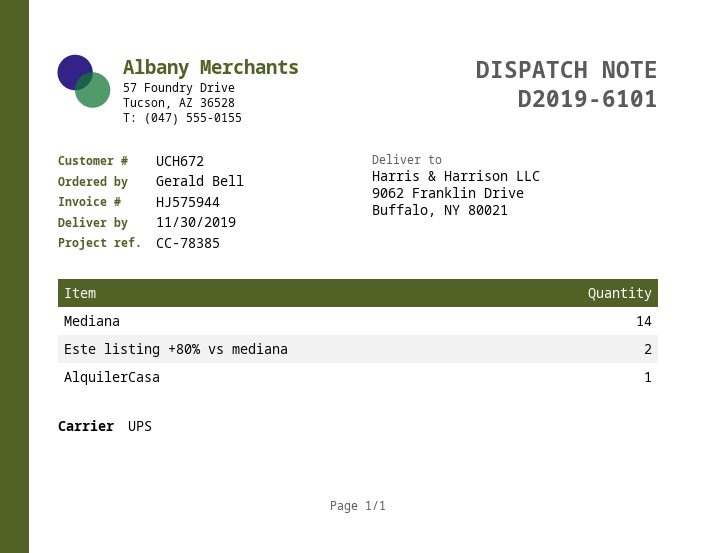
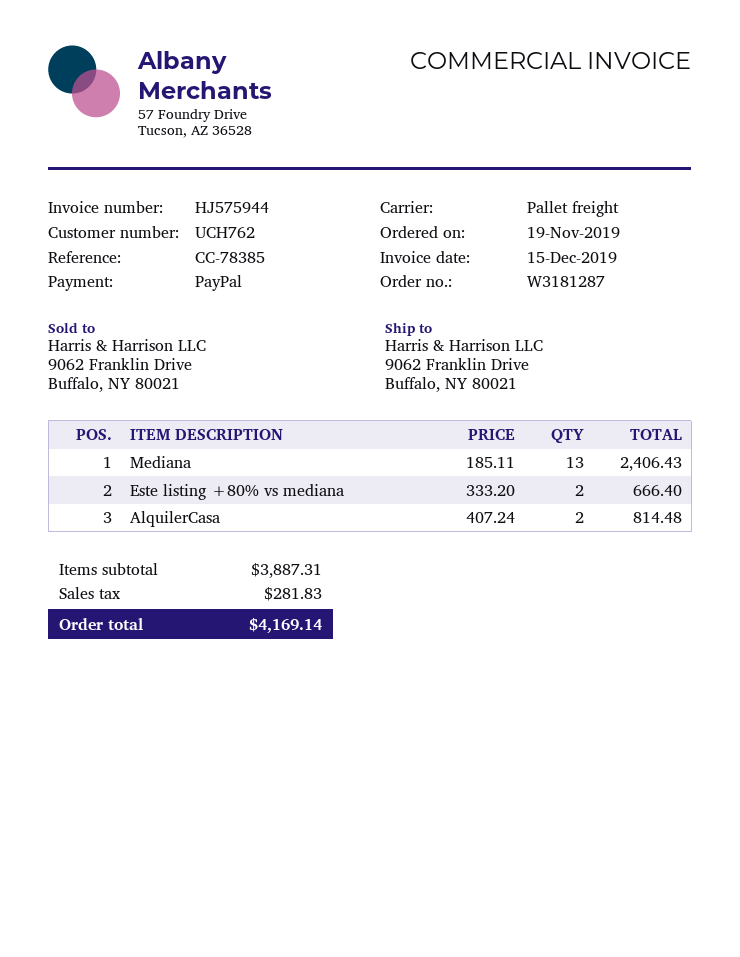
customer number: UCH672 -> UCH762
shipping method: UPS -> pallet freight
Mediana: 14 -> 13
AlquilerCasa: 1 -> 2

